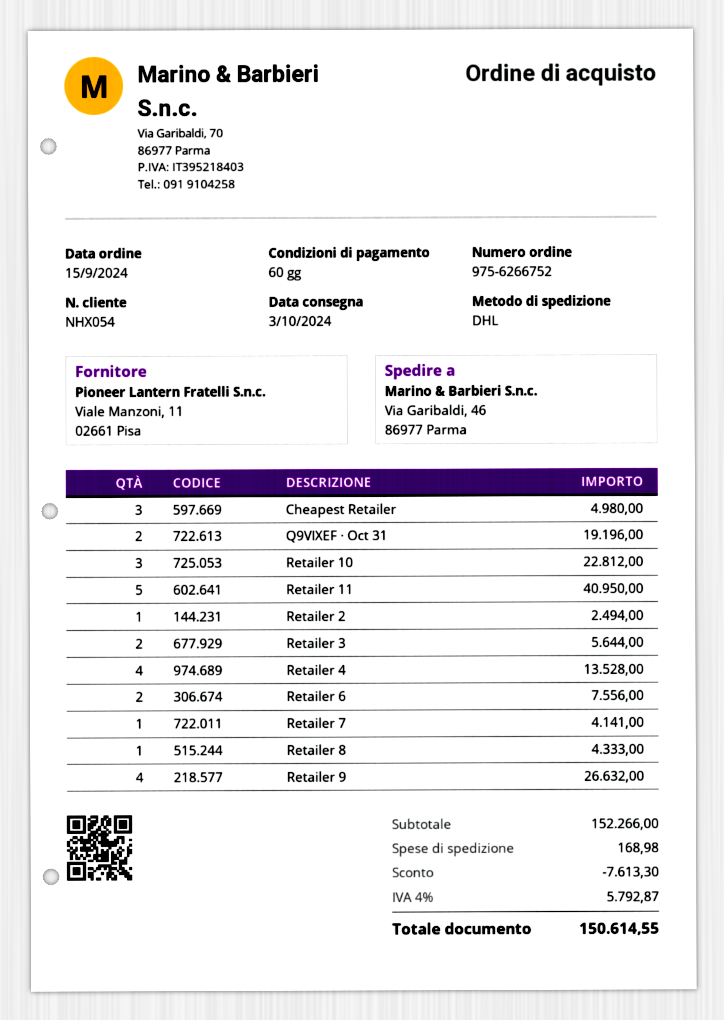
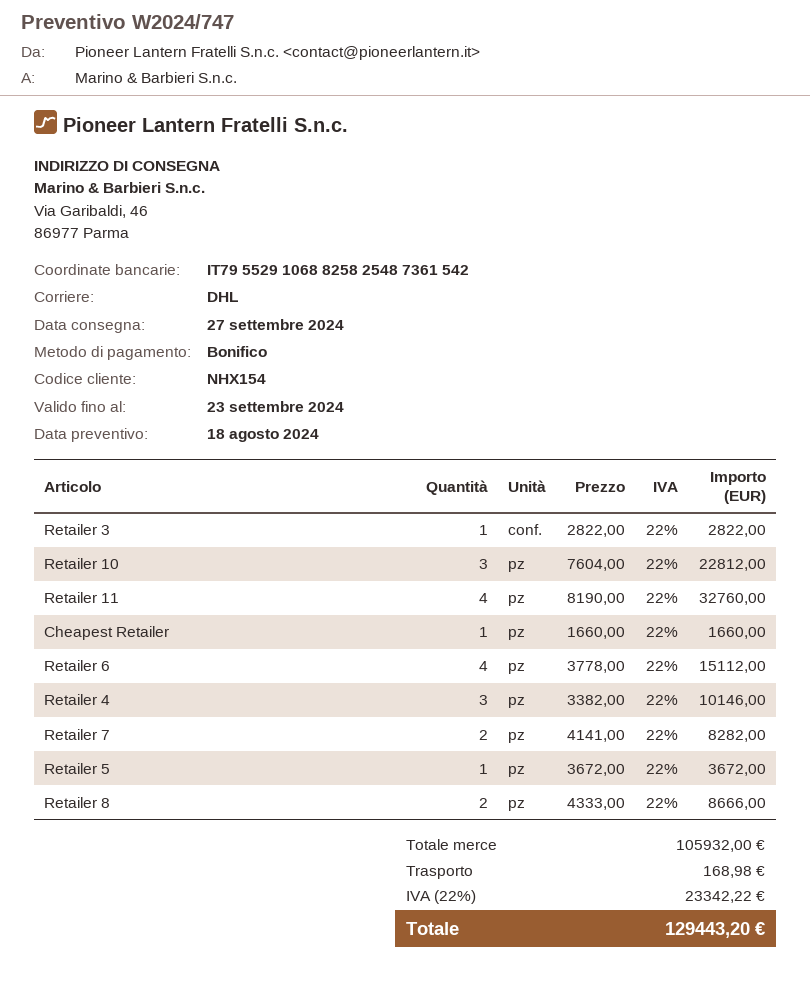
delivery date: 2024-10-03 -> 2024-09-27
customer number: NHX054 -> NHX154
Cheapest Retailer: 3 for 4980.00 -> 1 for 1660.00
Q9VIXEF · Oct 31: 2 for 19196.00 -> none
Retailer 11: 5 for 40950.00 -> 4 for 32760.00
Retailer 2: 1 for 2494.00 -> none
Retailer 3: 2 for 5644.00 -> 1 for 2822.00
Retailer 4: 4 for 13528.00 -> 3 for 10146.00
Retailer 6: 2 for 7556.00 -> 4 for 15112.00
Retailer 7: 1 for 4141.00 -> 2 for 8282.00
Retailer 8: 1 for 4333.00 -> 2 for 8666.00
Retailer 9: 4 for 26632.00 -> none
Retailer 5: none -> 1 for 3672.00
subtotal: 152266.00 -> 105932.00
discount: 7613.30 -> none
tax: 4% = 5792.87 -> 22% = 23342.22
total: 150614.55 -> 129443.20

